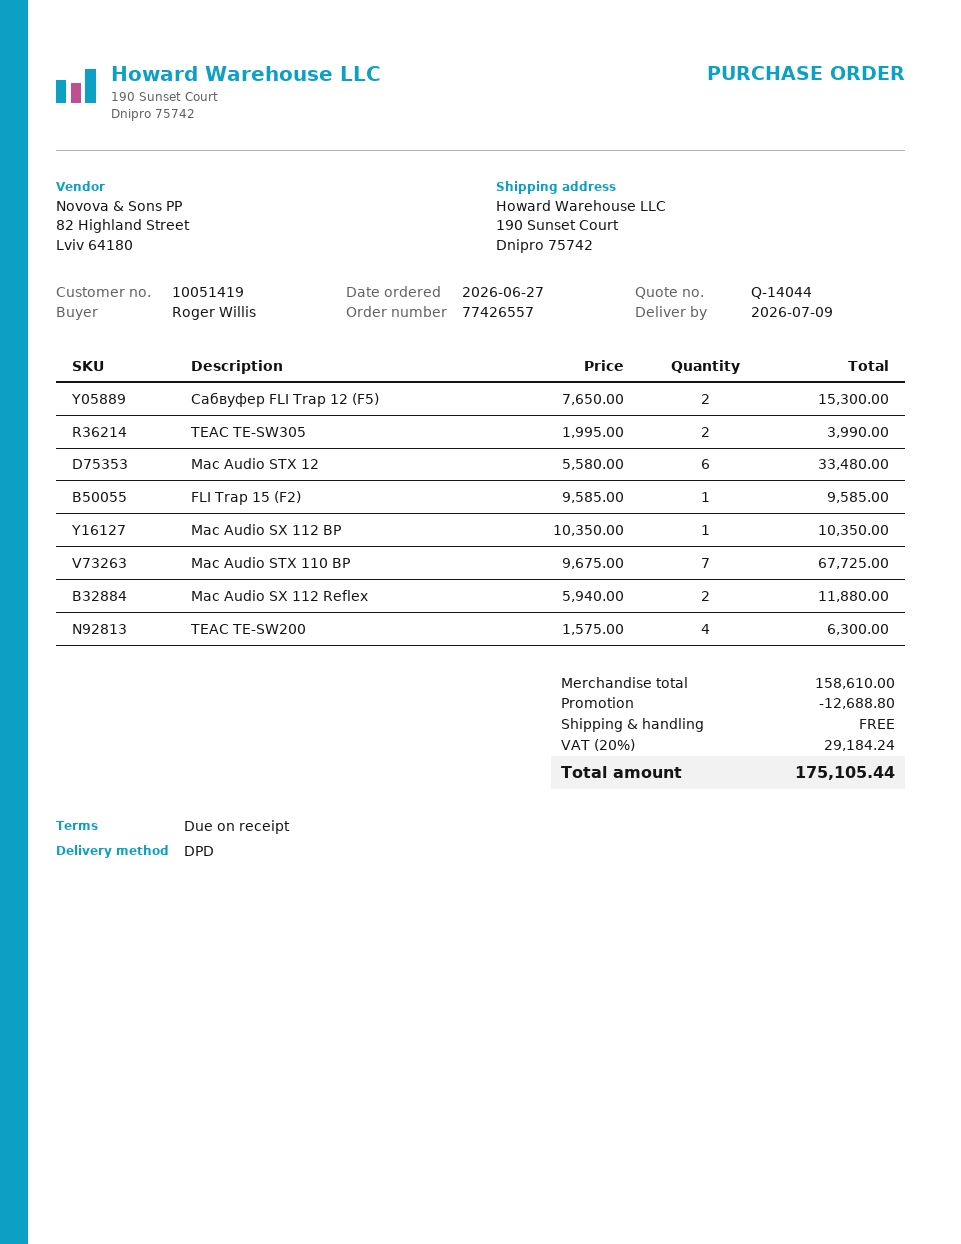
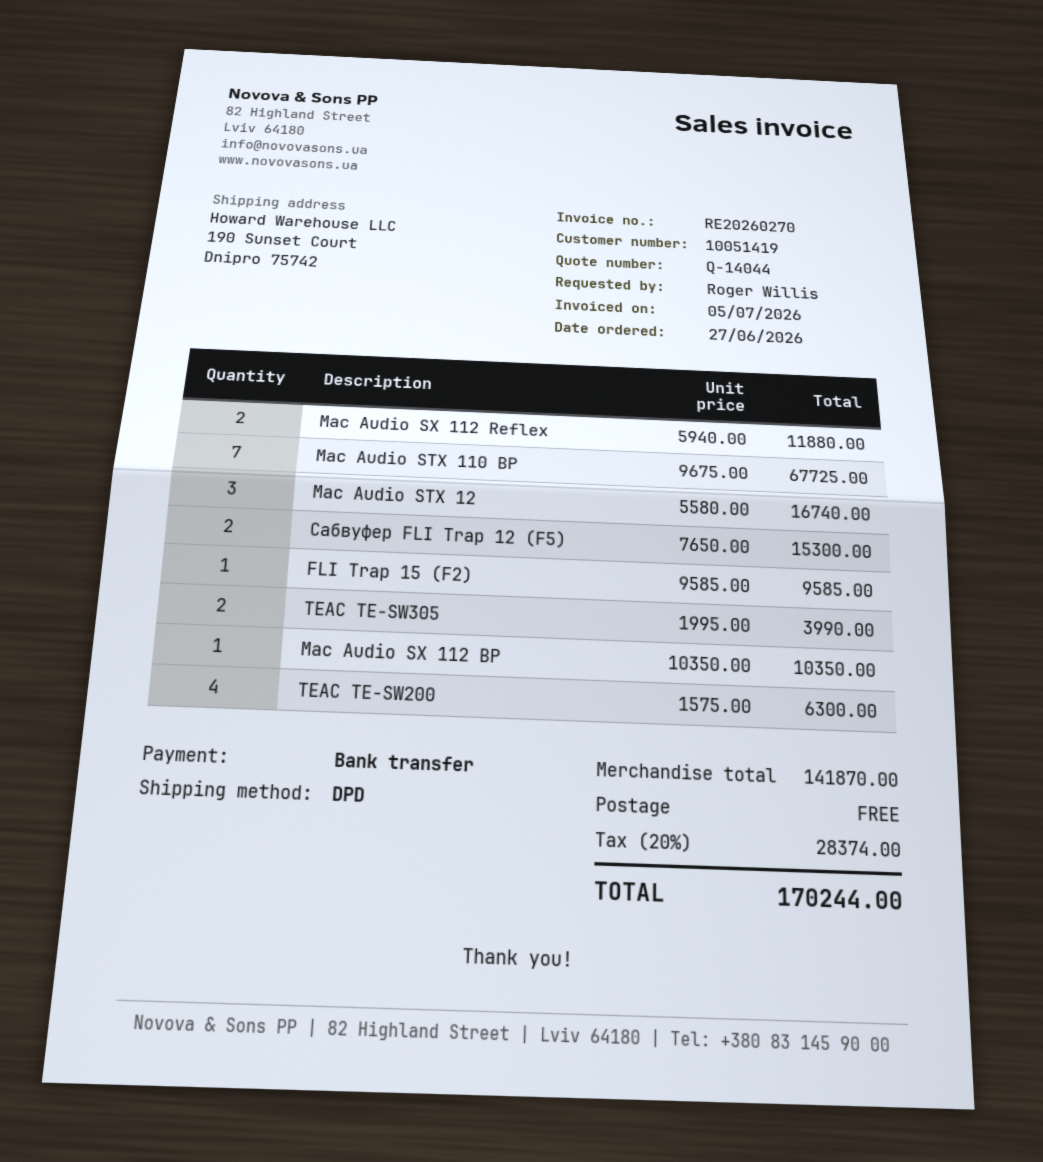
Mac Audio STX 12: 6 x 5580.00 = 33480.00 -> 3 x 5580.00 = 16740.00
subtotal: 158610.00 -> 141870.00
discount: 12688.80 -> none
tax: 20% = 29184.24 -> 20% = 28374.00
total: 175105.44 -> 170244.00

